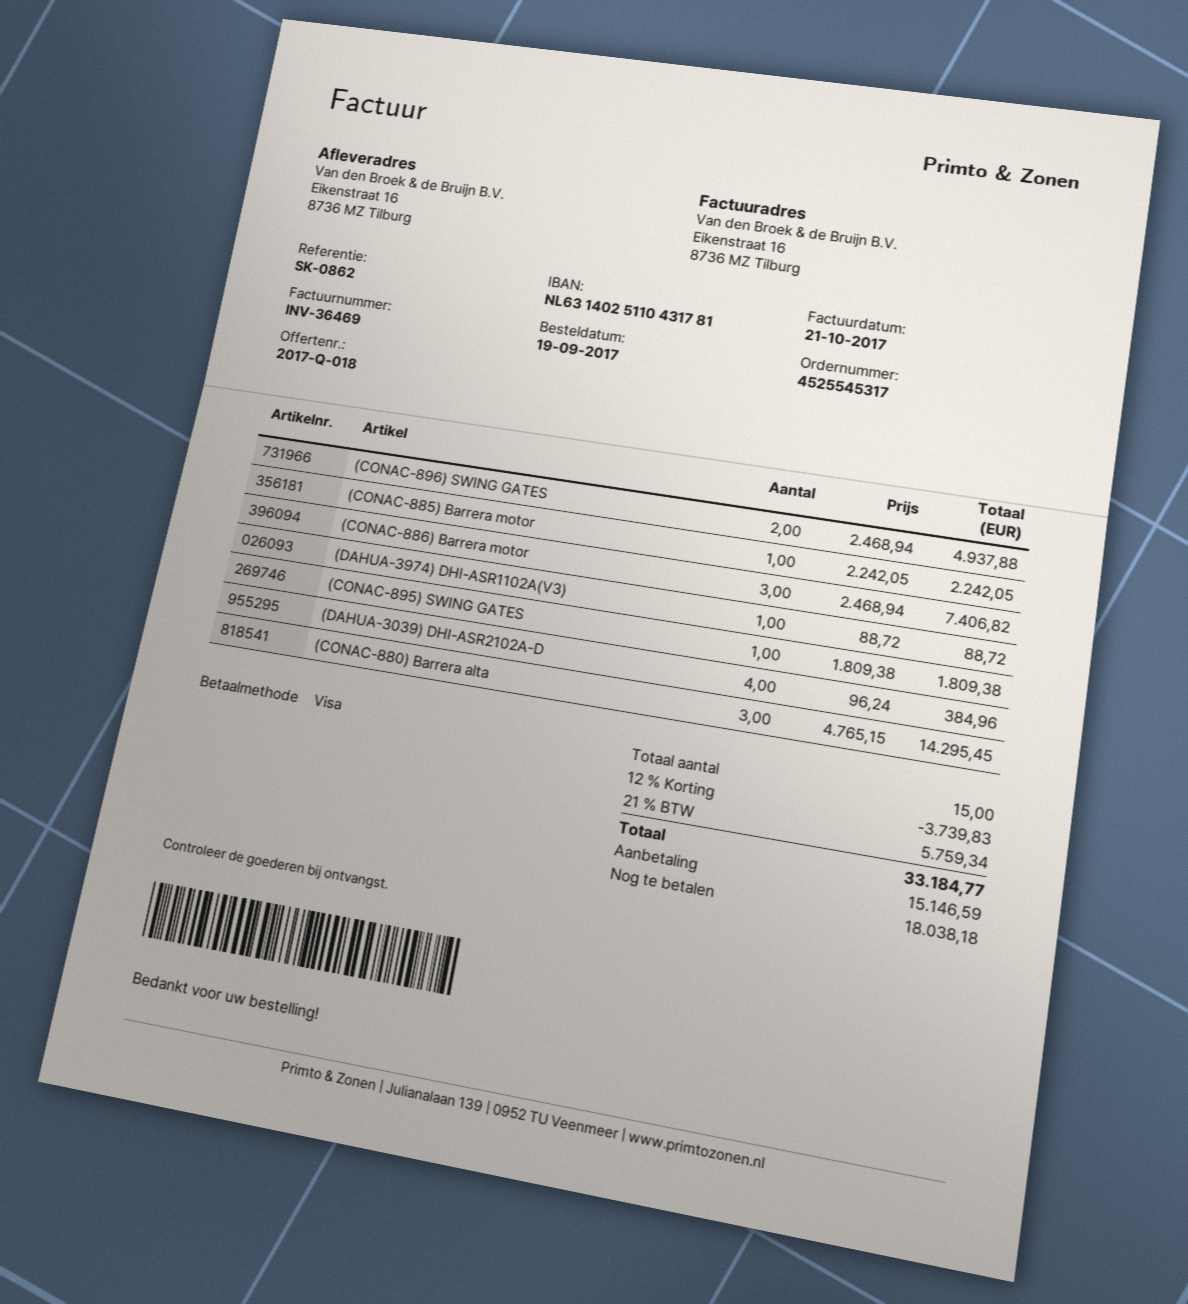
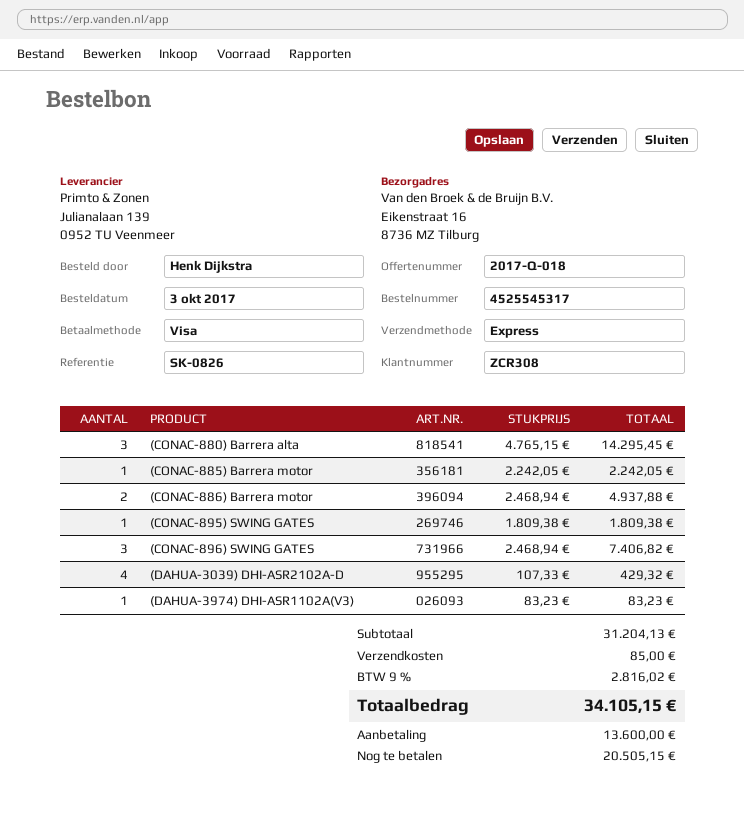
order date: 2017-09-19 -> 2017-10-03
reference: SK-0862 -> SK-0826
(CONAC-896) SWING GATES: 2 x 2468.94 = 4937.88 -> 3 x 2468.94 = 7406.82
(CONAC-886) Barrera motor: 3 x 2468.94 = 7406.82 -> 2 x 2468.94 = 4937.88
(DAHUA-3974) DHI-ASR1102A(V3): 1 x 88.72 = 88.72 -> 1 x 83.23 = 83.23
(DAHUA-3039) DHI-ASR2102A-D: 4 x 96.24 = 384.96 -> 4 x 107.33 = 429.32
discount: 12% = 3739.83 -> none
shipping: none -> 85.00
tax: 21% = 5759.34 -> 9% = 2816.02
total: 33184.77 -> 34105.15
deposit: 15146.59 -> 13600.00
balance: 18038.18 -> 20505.15

